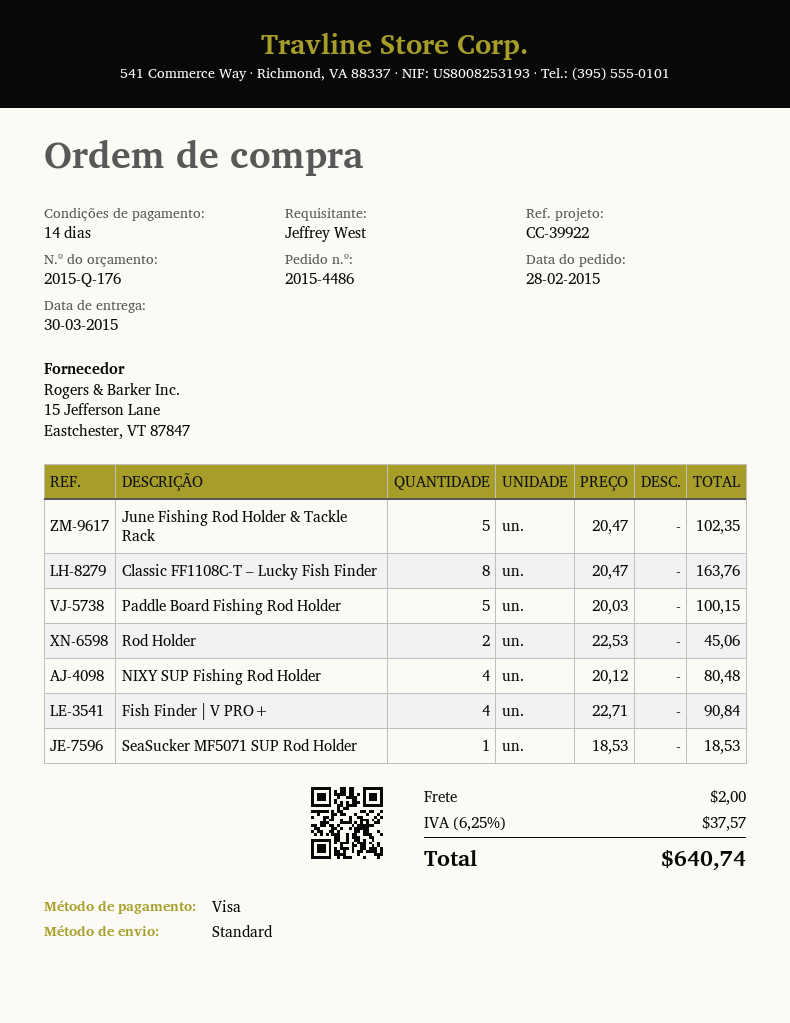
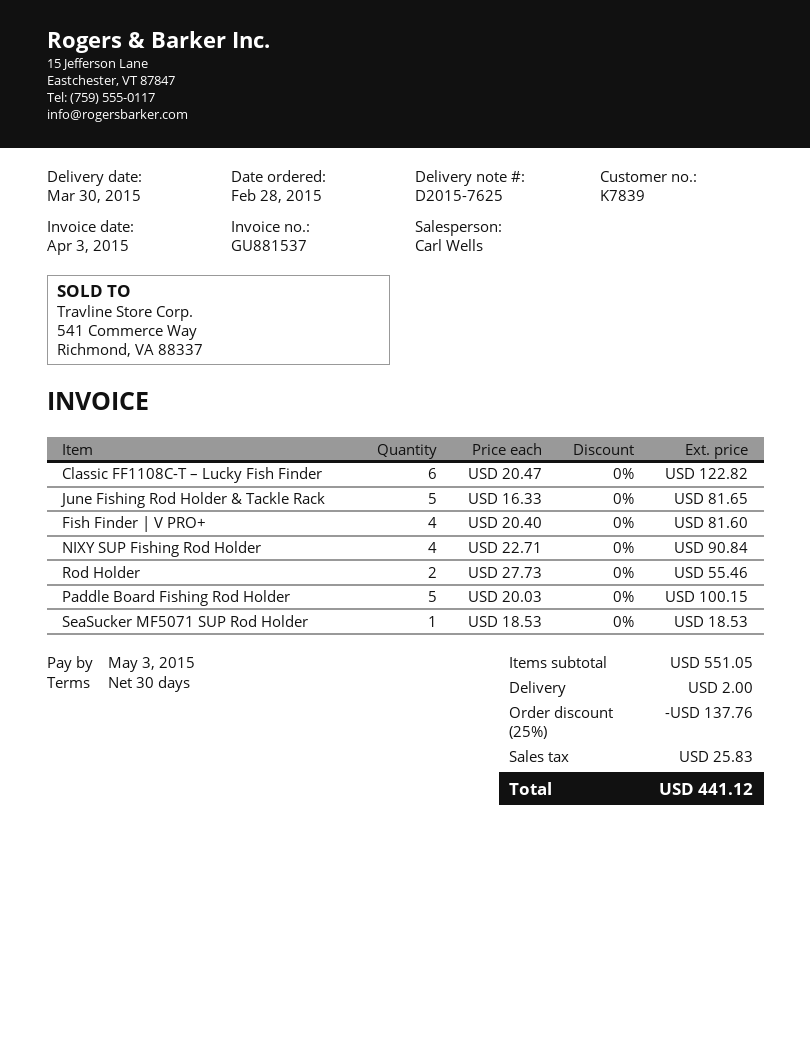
payment terms: 14 days -> 30 days
June Fishing Rod Holder & Tackle Rack: 5 x 20.47 = 102.35 -> 5 x 16.33 = 81.65
Classic FF1108C-T – Lucky Fish Finder: 8 x 20.47 = 163.76 -> 6 x 20.47 = 122.82
Rod Holder: 2 x 22.53 = 45.06 -> 2 x 27.73 = 55.46
NIXY SUP Fishing Rod Holder: 4 x 20.12 = 80.48 -> 4 x 22.71 = 90.84
Fish Finder | V PRO+: 4 x 22.71 = 90.84 -> 4 x 20.40 = 81.60
discount: none -> 25% = 137.76
tax: 37.57 -> 25.83
total: 640.74 -> 441.12

